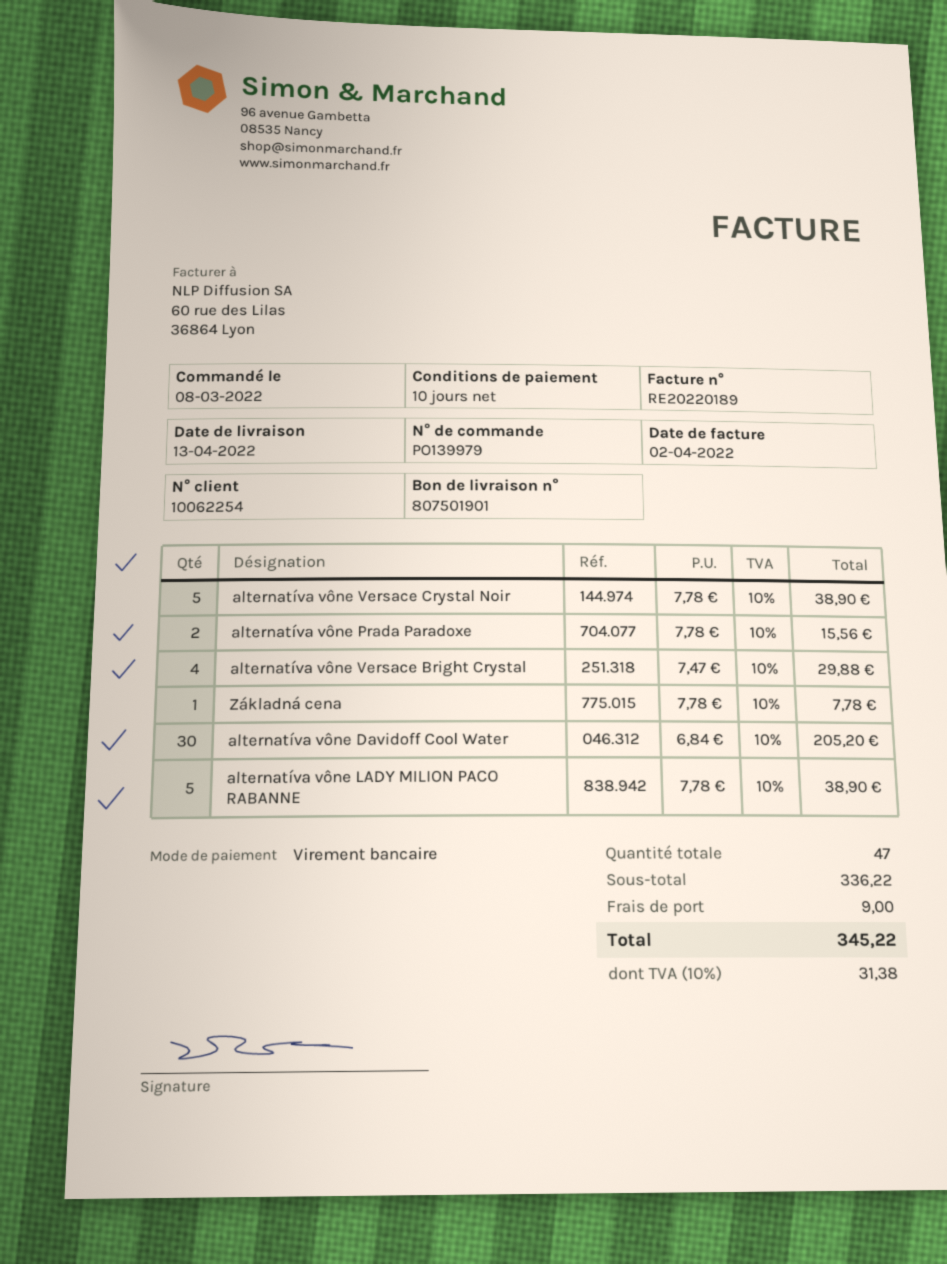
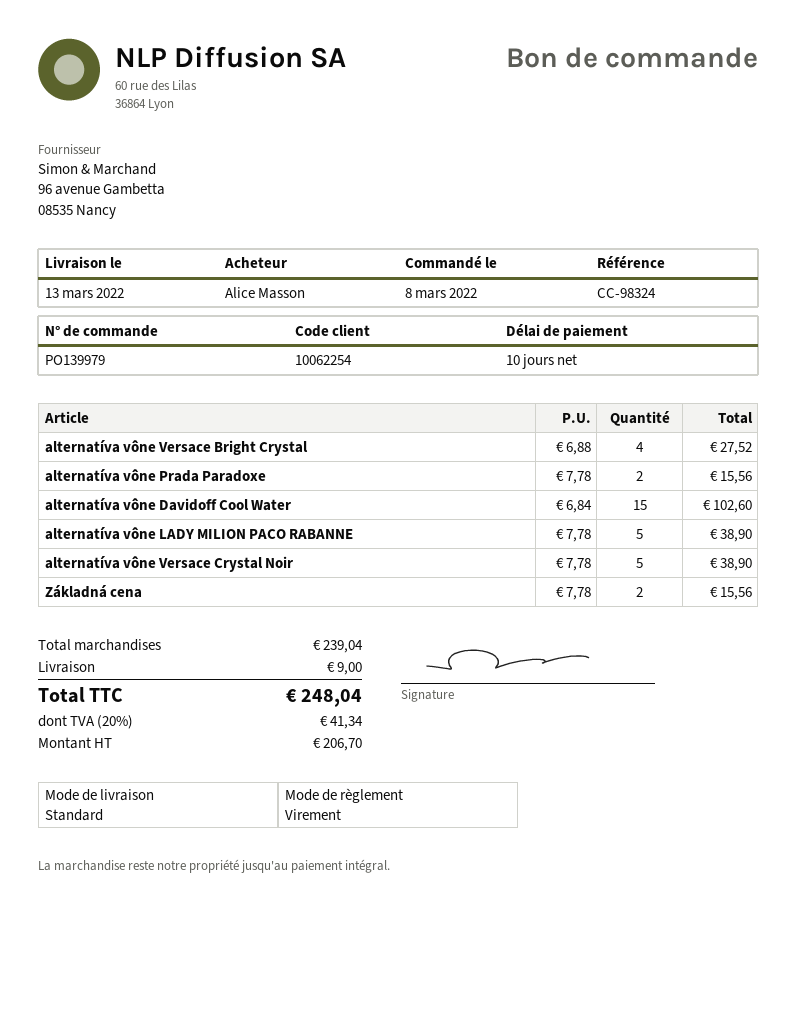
delivery date: 2022-04-13 -> 2022-03-13
alternatíva vône Versace Bright Crystal: 4 x 7.47 = 29.88 -> 4 x 6.88 = 27.52
Základná cena: 1 x 7.78 = 7.78 -> 2 x 7.78 = 15.56
alternatíva vône Davidoff Cool Water: 30 x 6.84 = 205.20 -> 15 x 6.84 = 102.60
subtotal: 336.22 -> 239.04
tax: 10% = 31.38 -> 20% = 41.34
total: 345.22 -> 248.04

